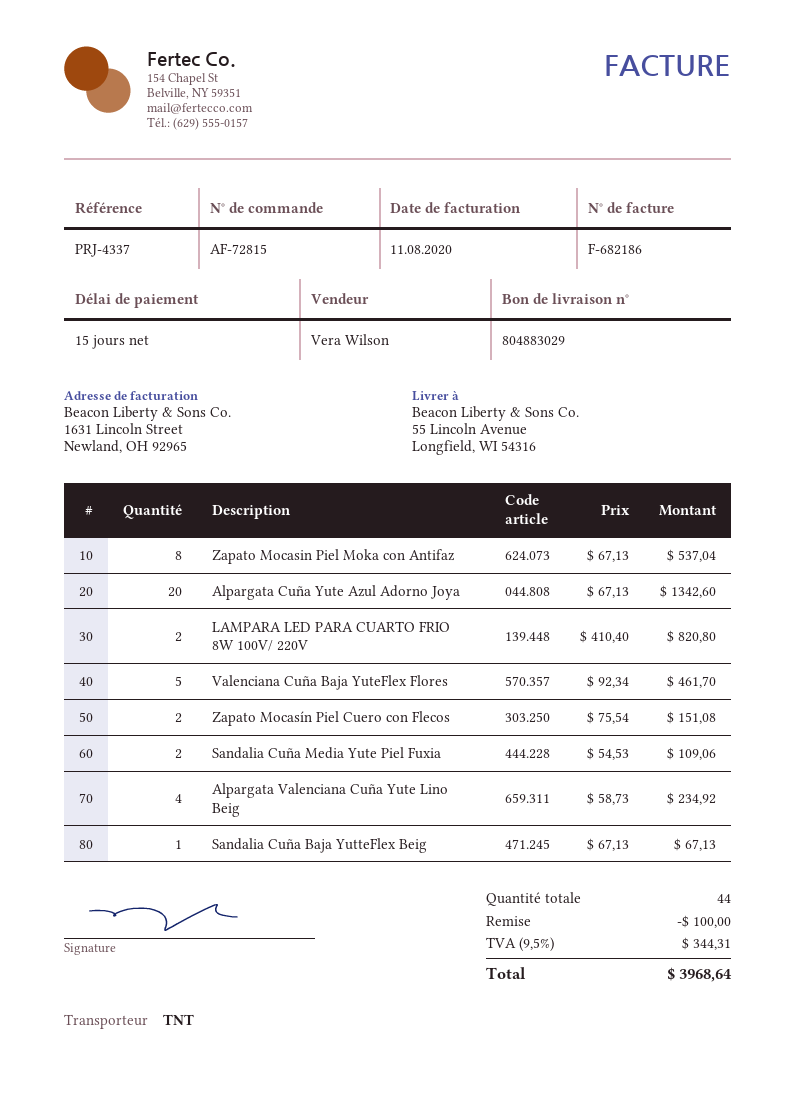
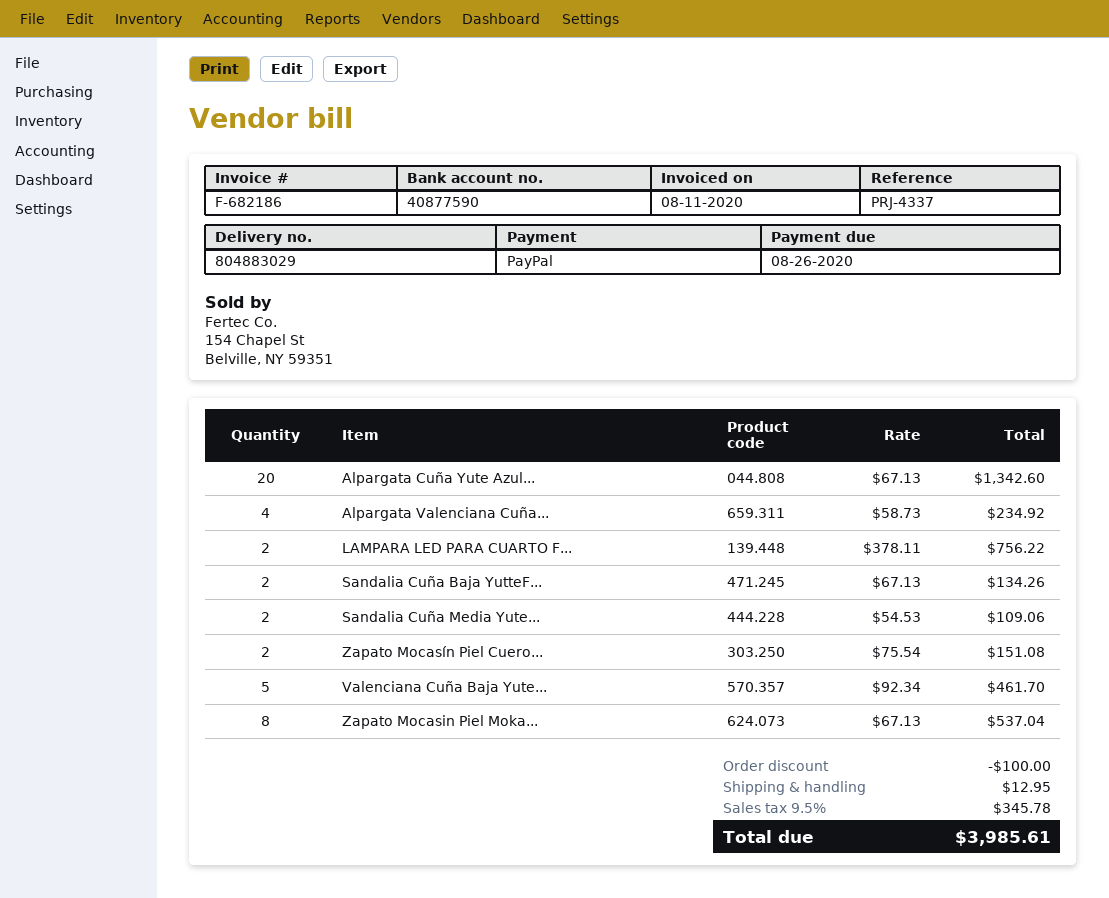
LAMPARA LED PARA CUARTO FRIO 8W 100V/ 220V: 2 x 410.40 = 820.80 -> 2 x 378.11 = 756.22
Sandalia Cuña Baja YutteFlex Beig: 1 x 67.13 = 67.13 -> 2 x 67.13 = 134.26
shipping: none -> 12.95
tax: 9.5% = 344.31 -> 9.5% = 345.78
total: 3968.64 -> 3985.61

